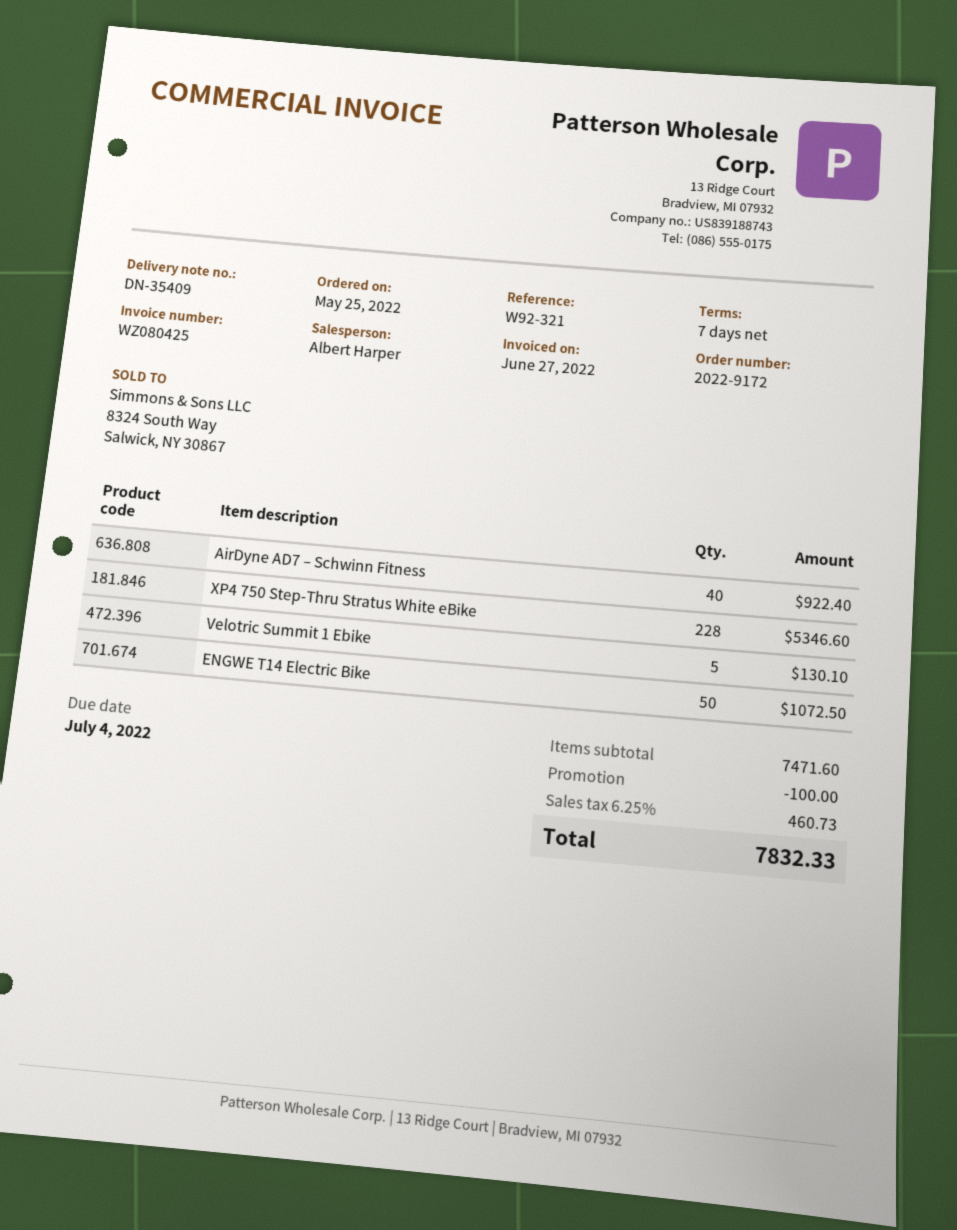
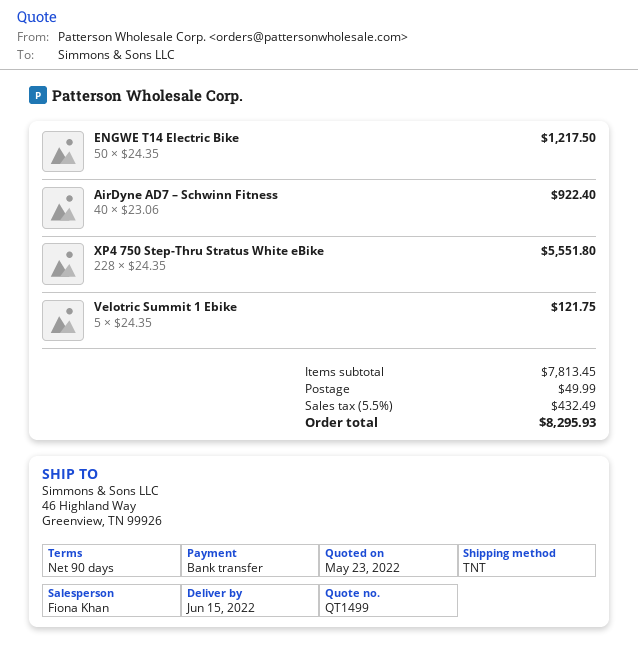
payment terms: 7 days -> 90 days
sales rep: Albert Harper -> Fiona Khan
XP4 750 Step-Thru Stratus White eBike: 228 for 5346.60 -> 228 for 5551.80
Velotric Summit 1 Ebike: 5 for 130.10 -> 5 for 121.75
ENGWE T14 Electric Bike: 50 for 1072.50 -> 50 for 1217.50
subtotal: 7471.60 -> 7813.45
discount: 100.00 -> none
shipping: none -> 49.99
tax: 6.25% = 460.73 -> 5.5% = 432.49
total: 7832.33 -> 8295.93

